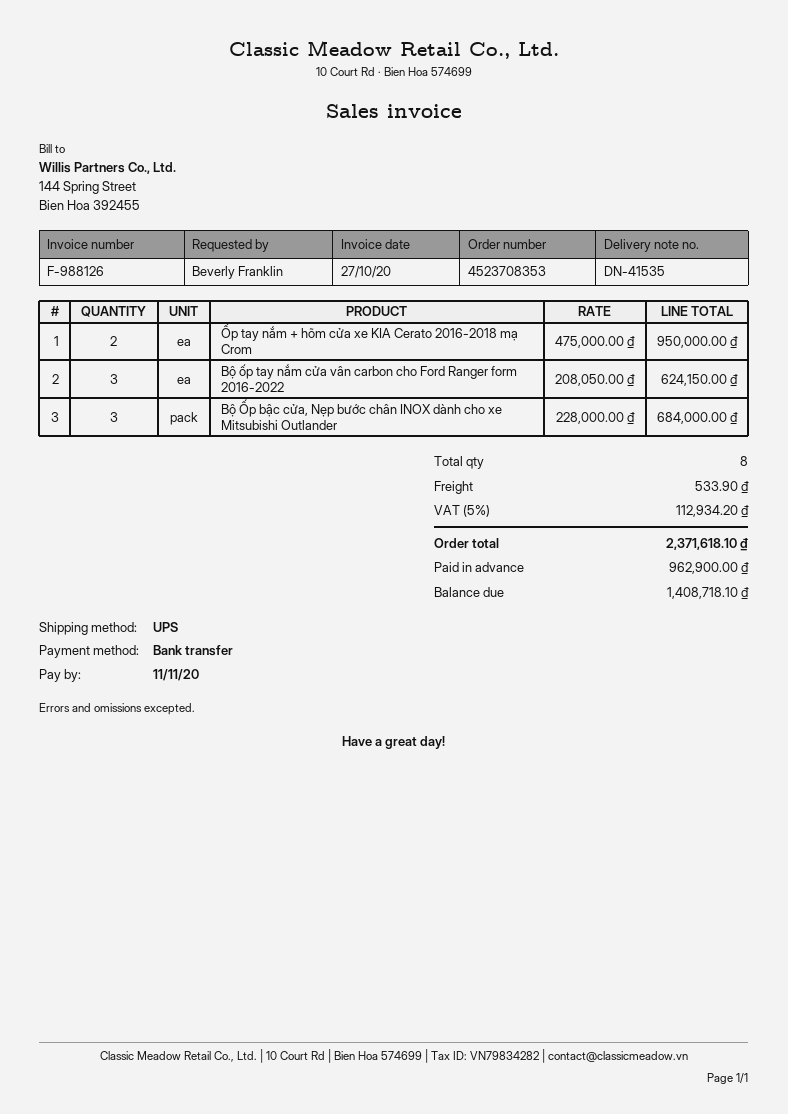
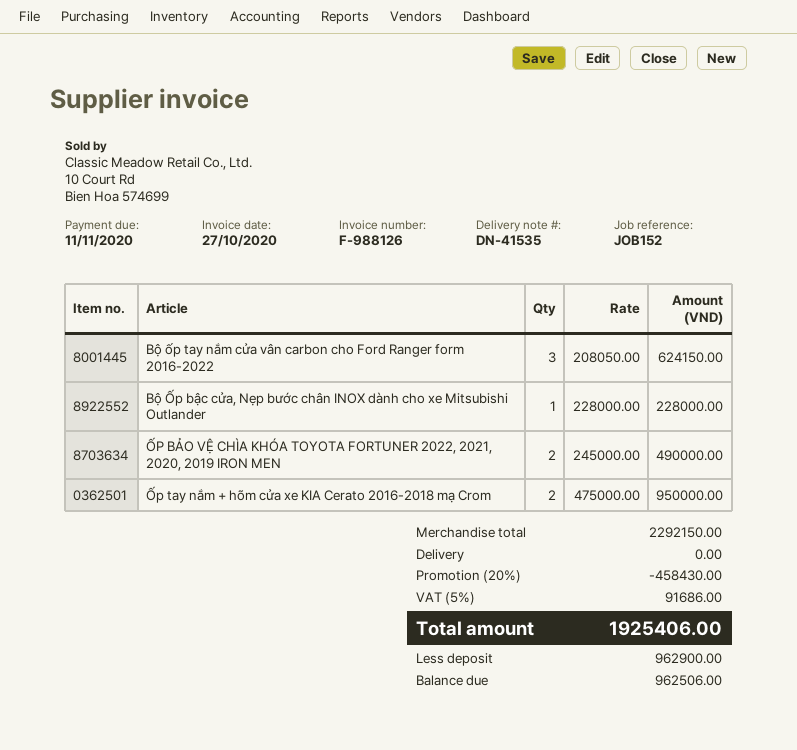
Bộ Ốp bậc cửa, Nẹp bước chân INOX dành cho xe Mitsubishi Outlander: 3 x 228000.00 = 684000.00 -> 1 x 228000.00 = 228000.00
ỐP BẢO VỆ CHÌA KHÓA TOYOTA FORTUNER 2022, 2021, 2020, 2019 IRON MEN: none -> 2 x 245000.00 = 490000.00
discount: none -> 20% = 458430.00
shipping: 533.90 -> 0.00
tax: 5% = 112934.20 -> 5% = 91686.00
total: 2371618.10 -> 1925406.00
balance: 1408718.10 -> 962506.00

